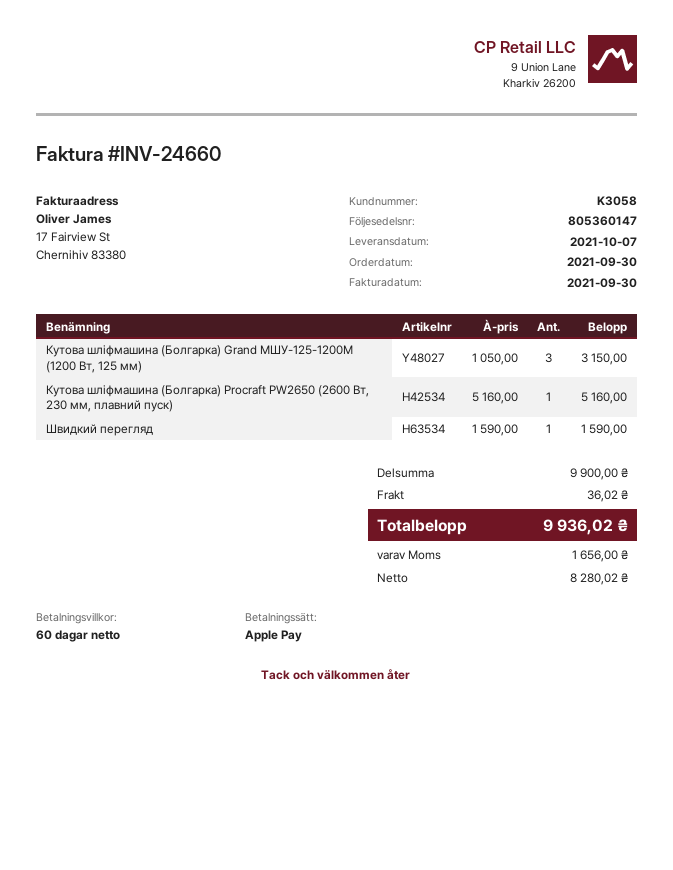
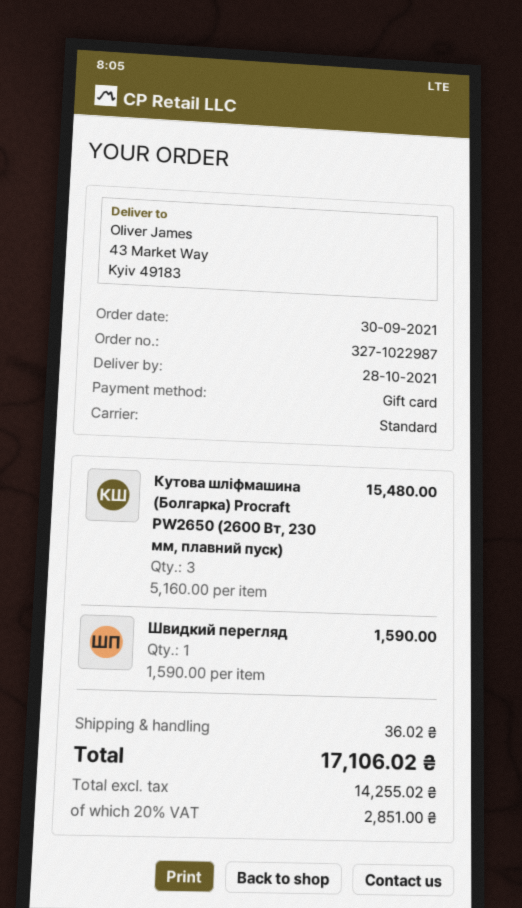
delivery date: 2021-10-07 -> 2021-10-28
payment method: Apple Pay -> gift card
Кутова шліфмашина (Болгарка) Grand МШУ-125-1200М (1200 Вт, 125 мм): 3 x 1050.00 = 3150.00 -> none
Кутова шліфмашина (Болгарка) Procraft PW2650 (2600 Вт, 230 мм, плавний пуск): 1 x 5160.00 = 5160.00 -> 3 x 5160.00 = 15480.00
net: 8280.02 -> 14255.02
tax: 1656.00 -> 2851.00
total: 9936.02 -> 17106.02

